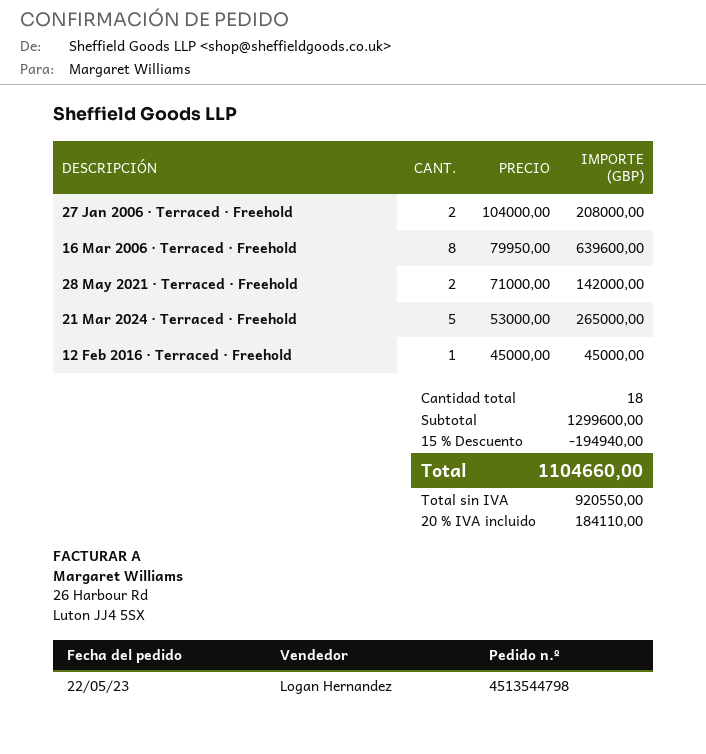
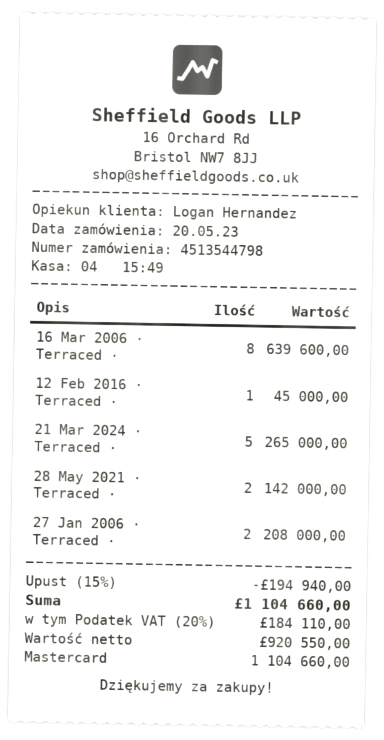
order date: 2023-05-22 -> 2023-05-20

